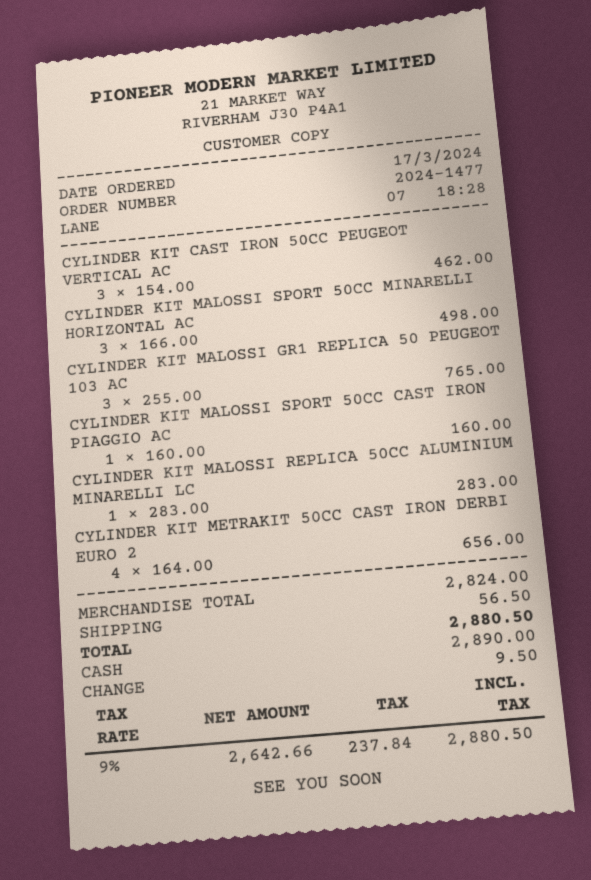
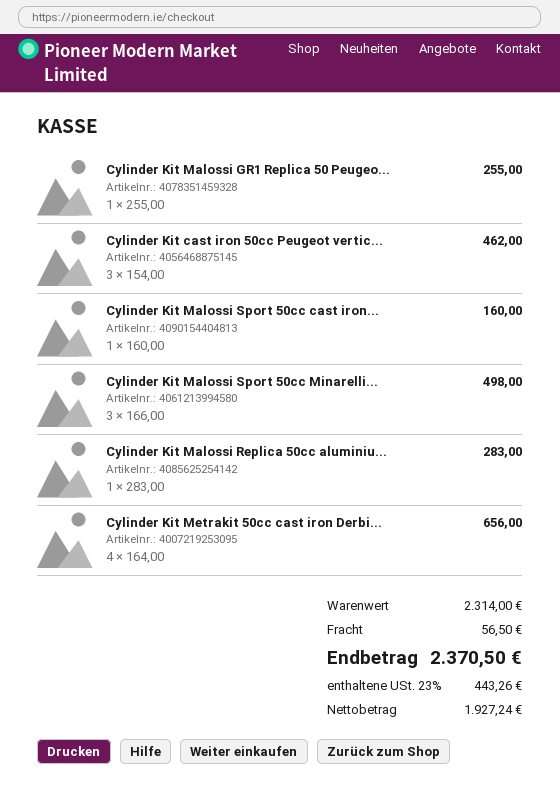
CYLINDER KIT MALOSSI GR1 REPLICA 50 PEUGEOT 103 AC: 3 x 255.00 = 765.00 -> 1 x 255.00 = 255.00
subtotal: 2824.00 -> 2314.00
net: 2642.66 -> 1927.24
tax: 9% = 237.84 -> 23% = 443.26
total: 2880.50 -> 2370.50

